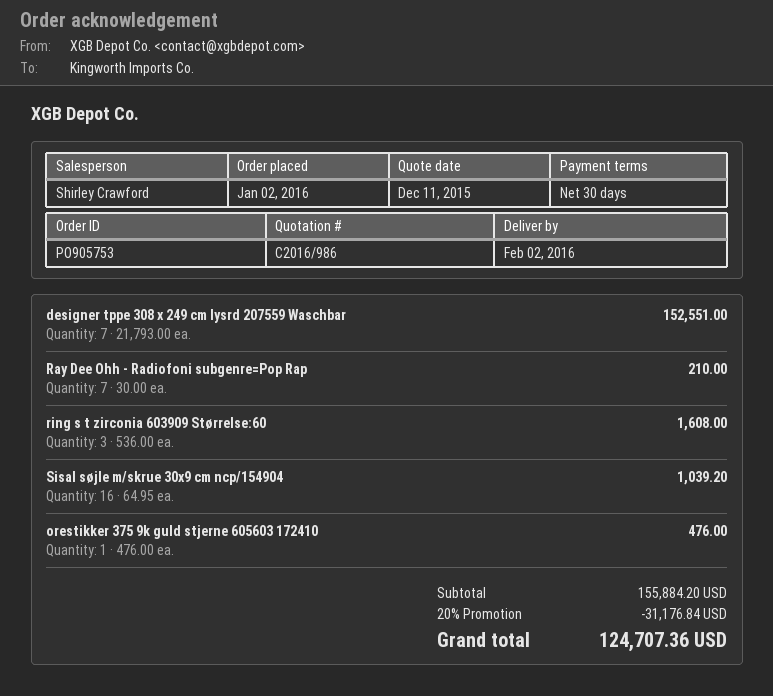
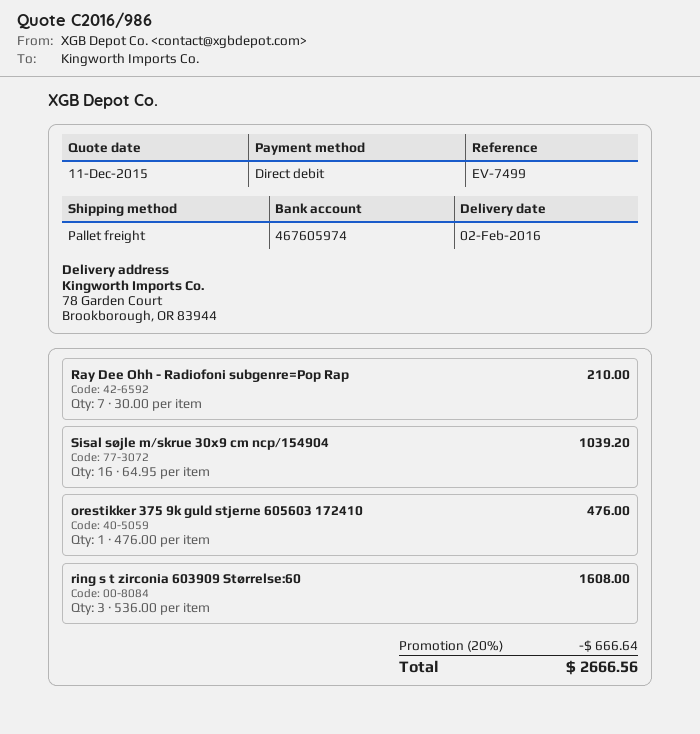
designer tppe 308 x 249 cm lysrd 207559 Waschbar: 7 x 21793.00 = 152551.00 -> none
discount: 20% = 31176.84 -> 20% = 666.64
total: 124707.36 -> 2666.56

